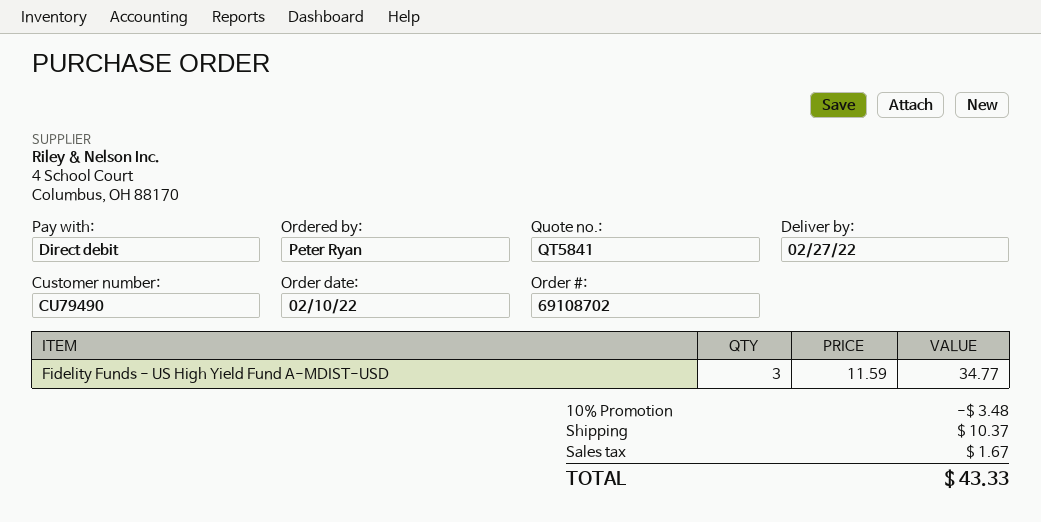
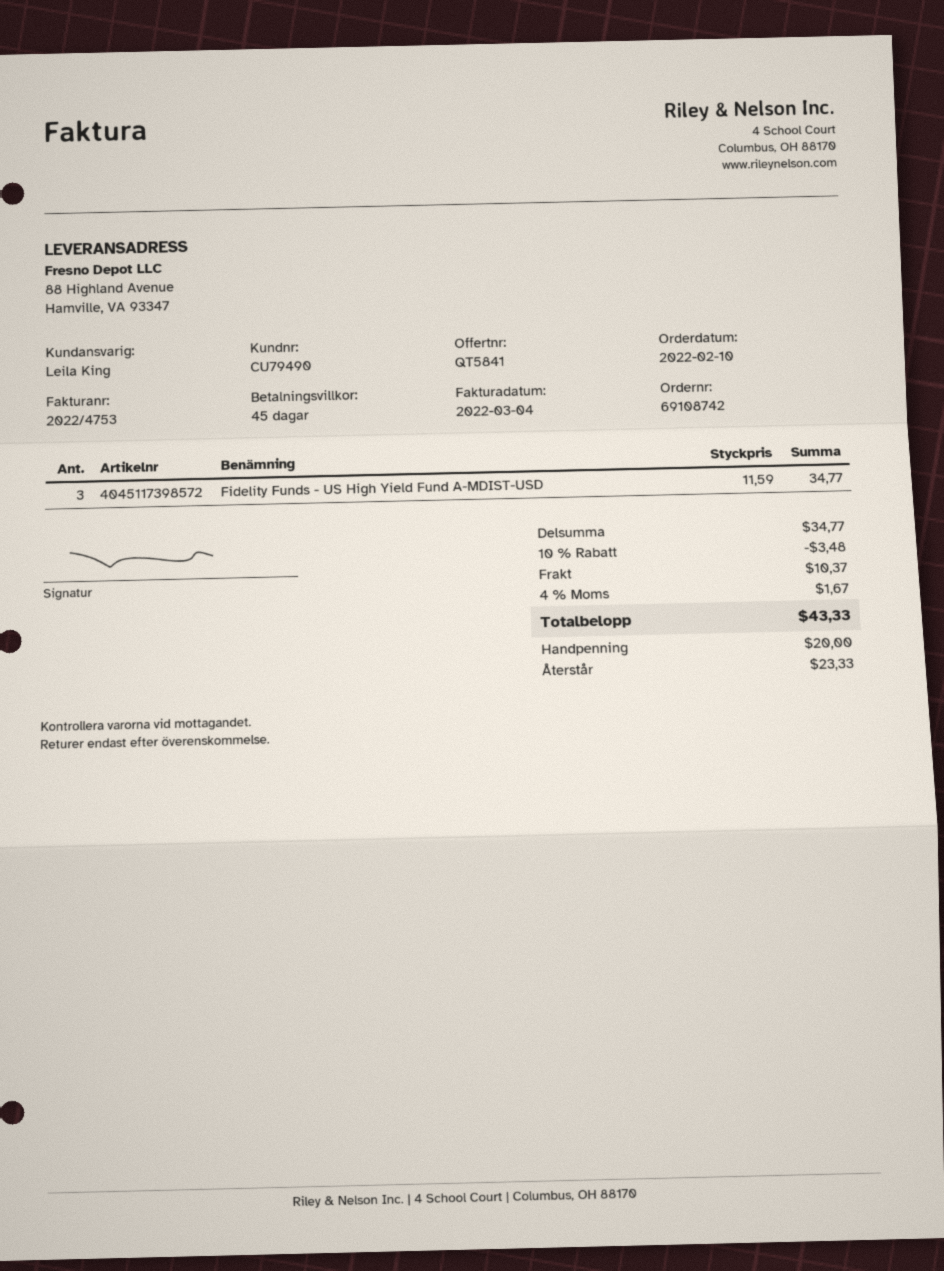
order number: 69108702 -> 69108742

